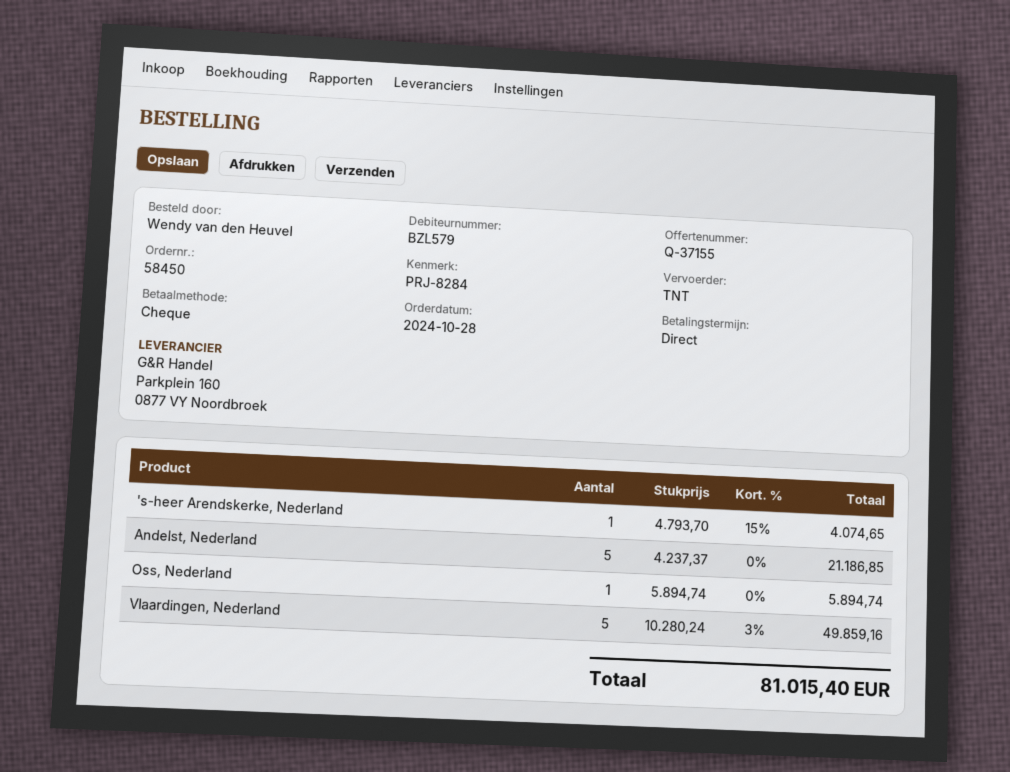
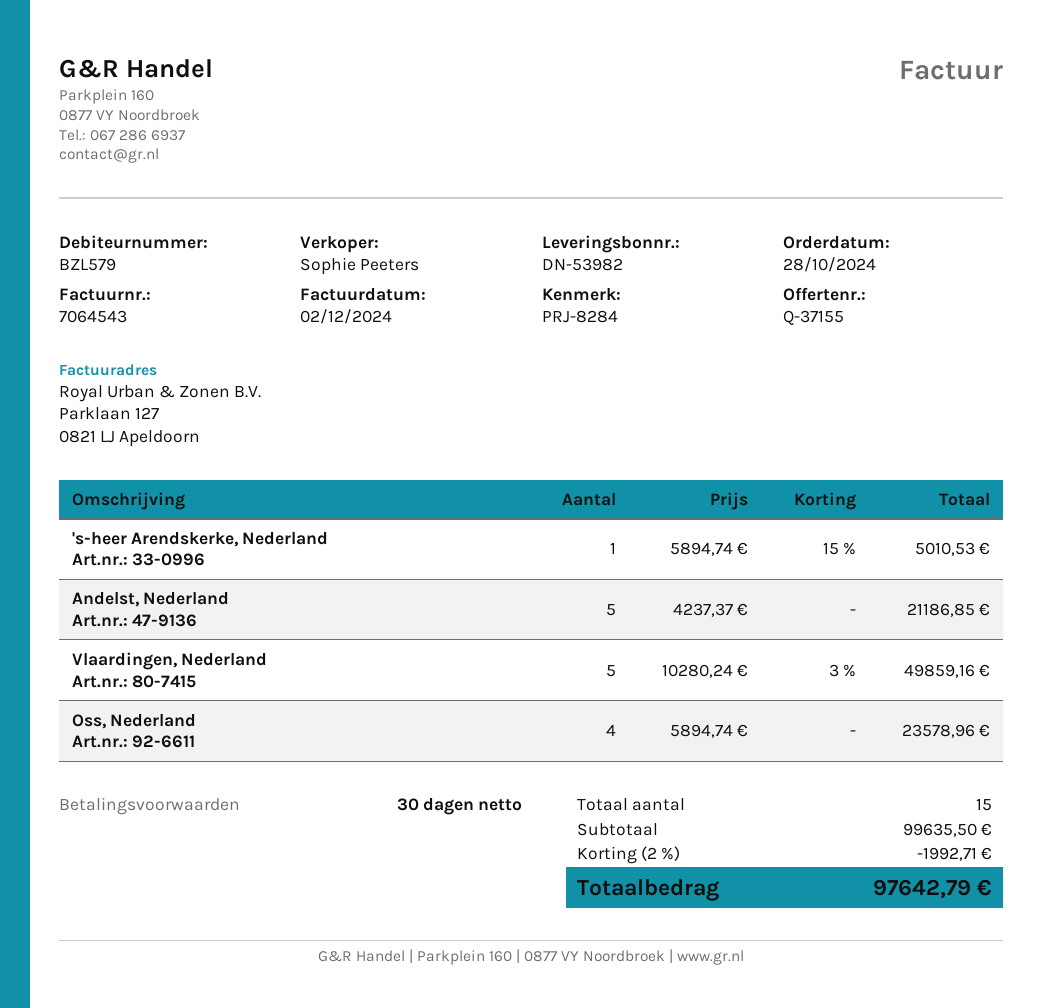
payment terms: on receipt -> 30 days
's-heer Arendskerke, Nederland: 1 x 4793.70 - 15% = 4074.65 -> 1 x 5894.74 - 15% = 5010.53
Oss, Nederland: 1 x 5894.74 = 5894.74 -> 4 x 5894.74 = 23578.96
discount: none -> 2% = 1992.71
total: 81015.40 -> 97642.79

